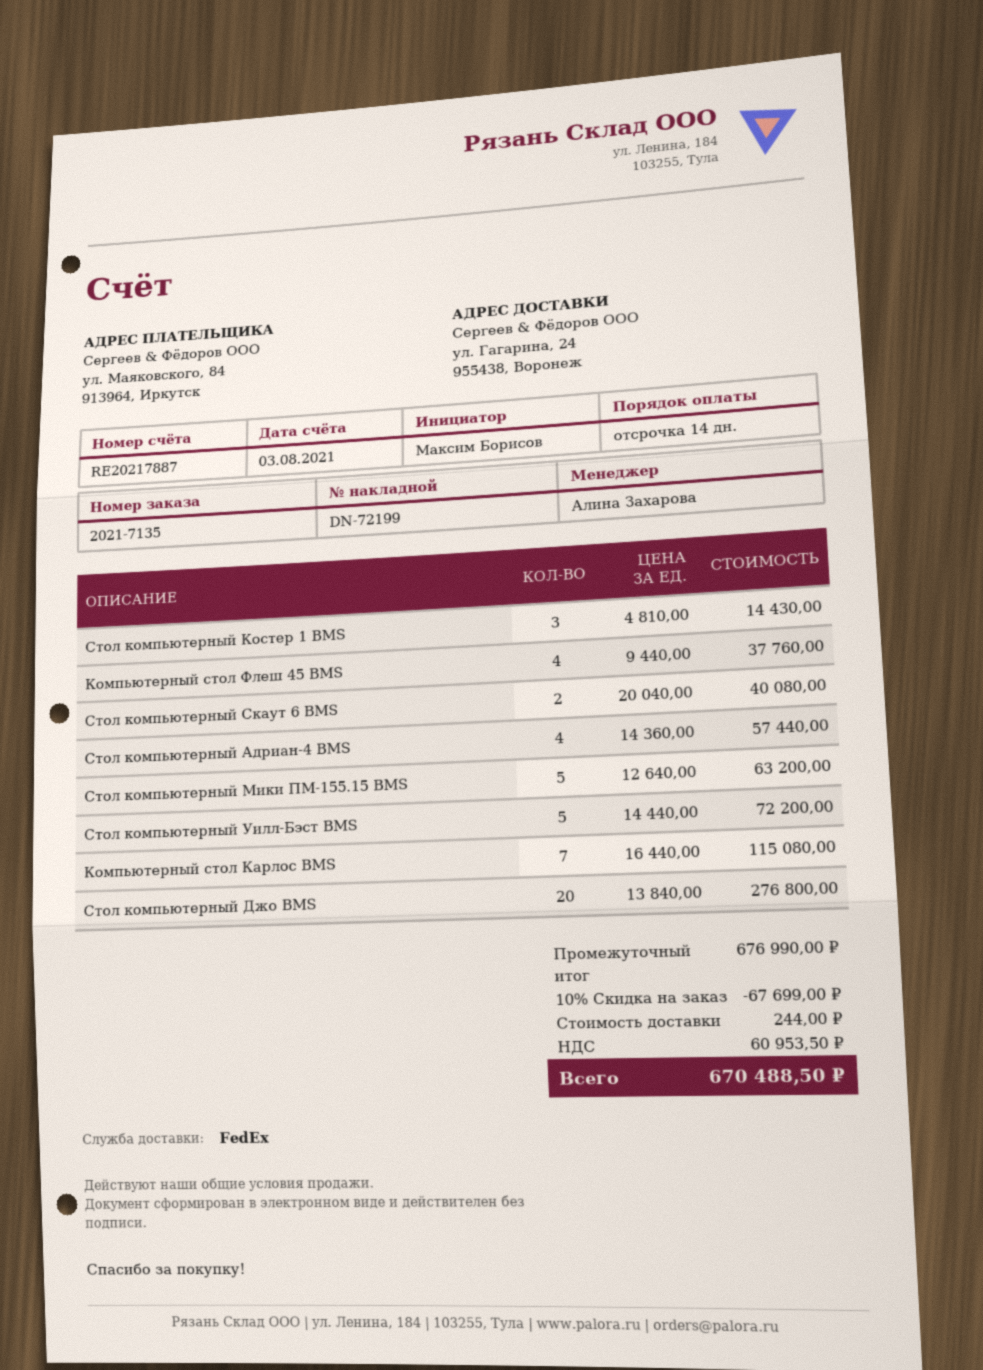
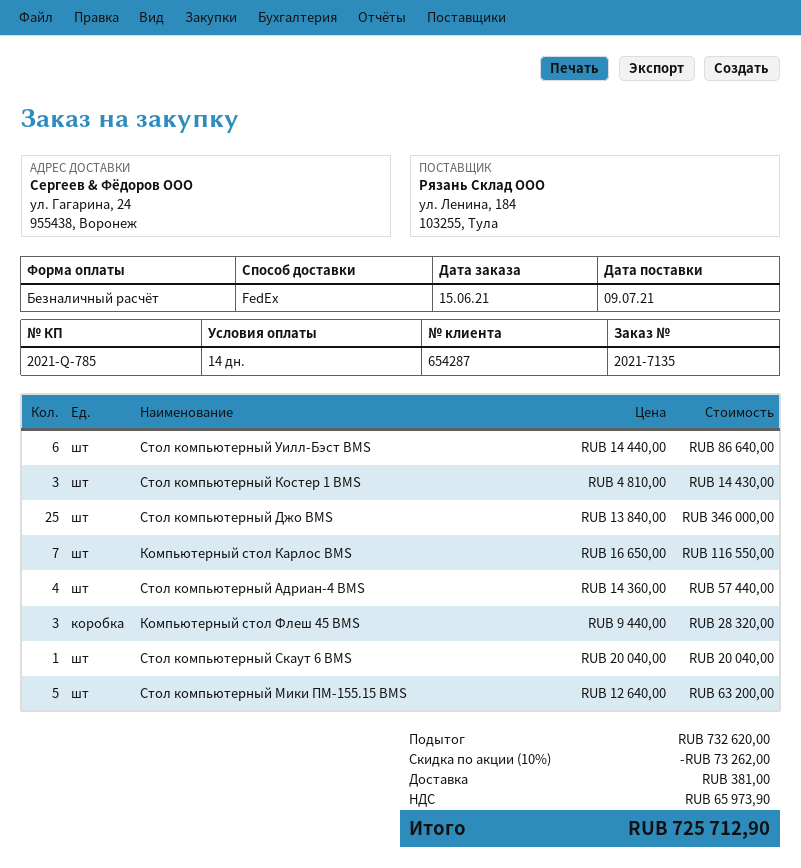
Компьютерный стол Флеш 45 BMS: 4 x 9440.00 = 37760.00 -> 3 x 9440.00 = 28320.00
Стол компьютерный Скаут 6 BMS: 2 x 20040.00 = 40080.00 -> 1 x 20040.00 = 20040.00
Стол компьютерный Уилл-Бэст BMS: 5 x 14440.00 = 72200.00 -> 6 x 14440.00 = 86640.00
Компьютерный стол Карлос BMS: 7 x 16440.00 = 115080.00 -> 7 x 16650.00 = 116550.00
Стол компьютерный Джо BMS: 20 x 13840.00 = 276800.00 -> 25 x 13840.00 = 346000.00
subtotal: 676990.00 -> 732620.00
discount: 10% = 67699.00 -> 10% = 73262.00
shipping: 244.00 -> 381.00
tax: 60953.50 -> 65973.90
total: 670488.50 -> 725712.90

